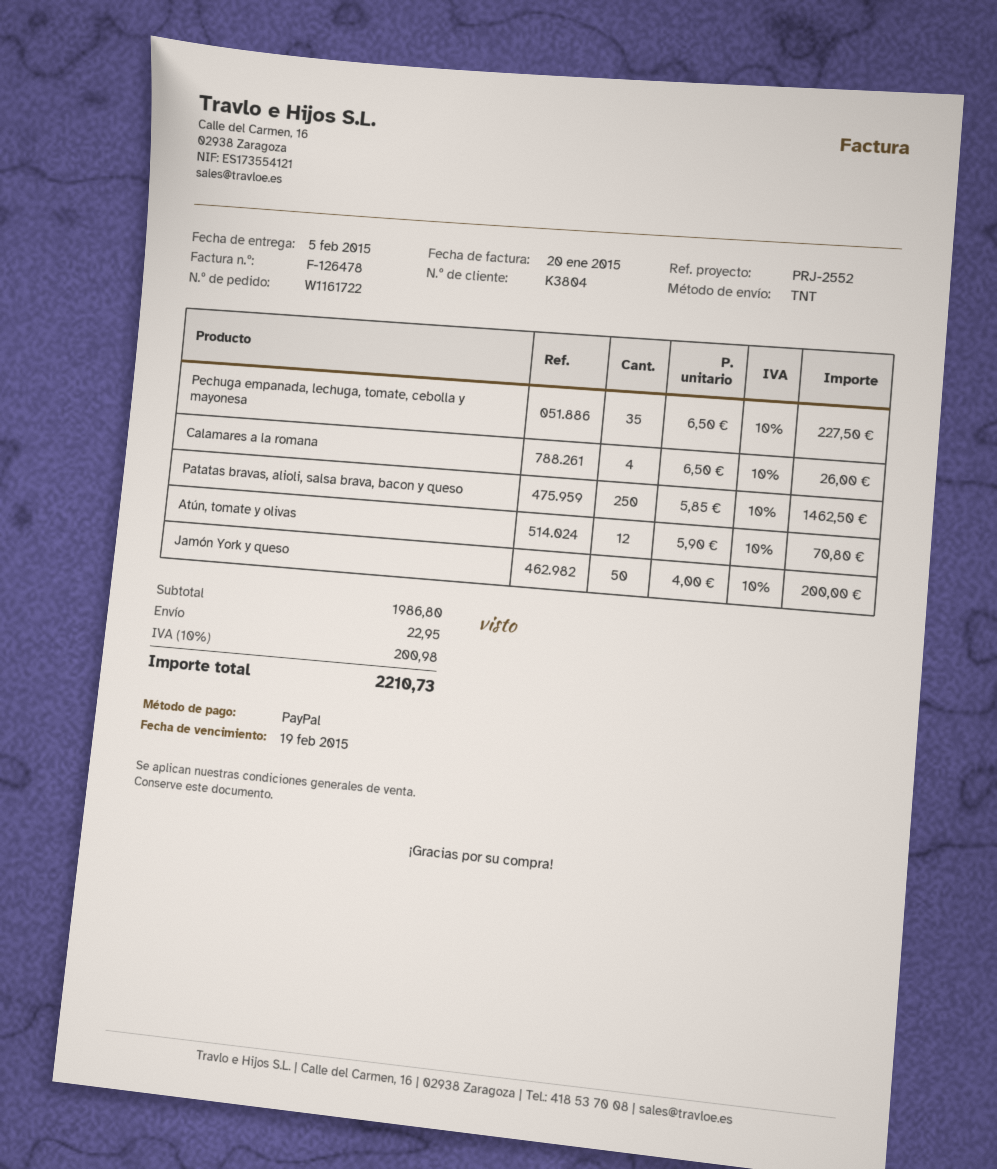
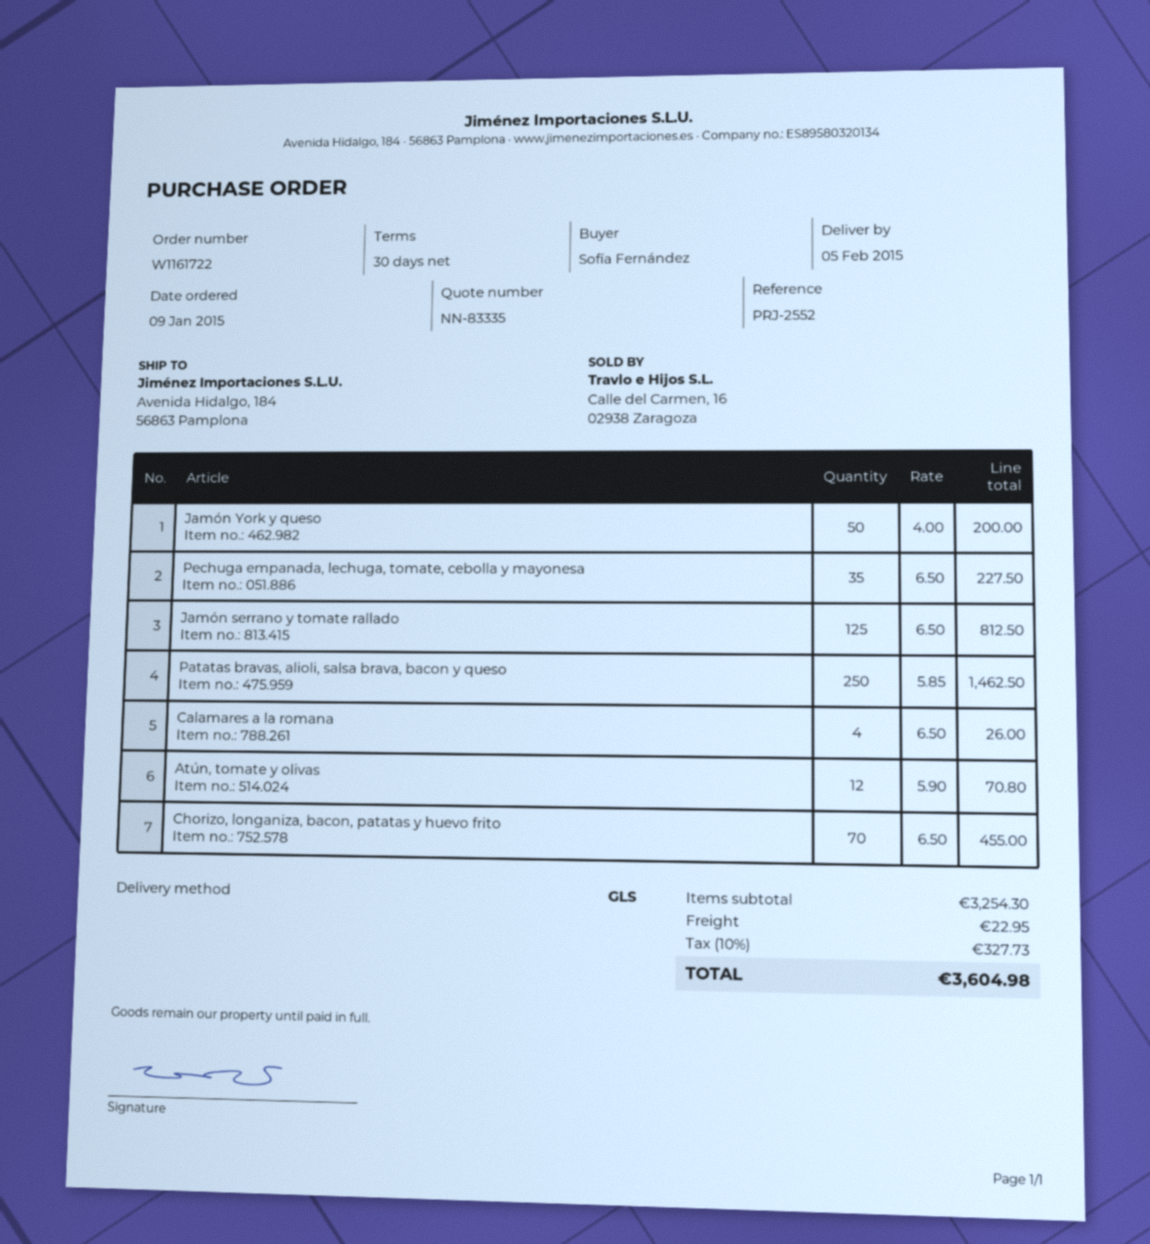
shipping method: TNT -> GLS
Jamón serrano y tomate rallado: none -> 125 x 6.50 = 812.50
Chorizo, longaniza, bacon, patatas y huevo frito: none -> 70 x 6.50 = 455.00
subtotal: 1986.80 -> 3254.30
tax: 10% = 200.98 -> 10% = 327.73
total: 2210.73 -> 3604.98

